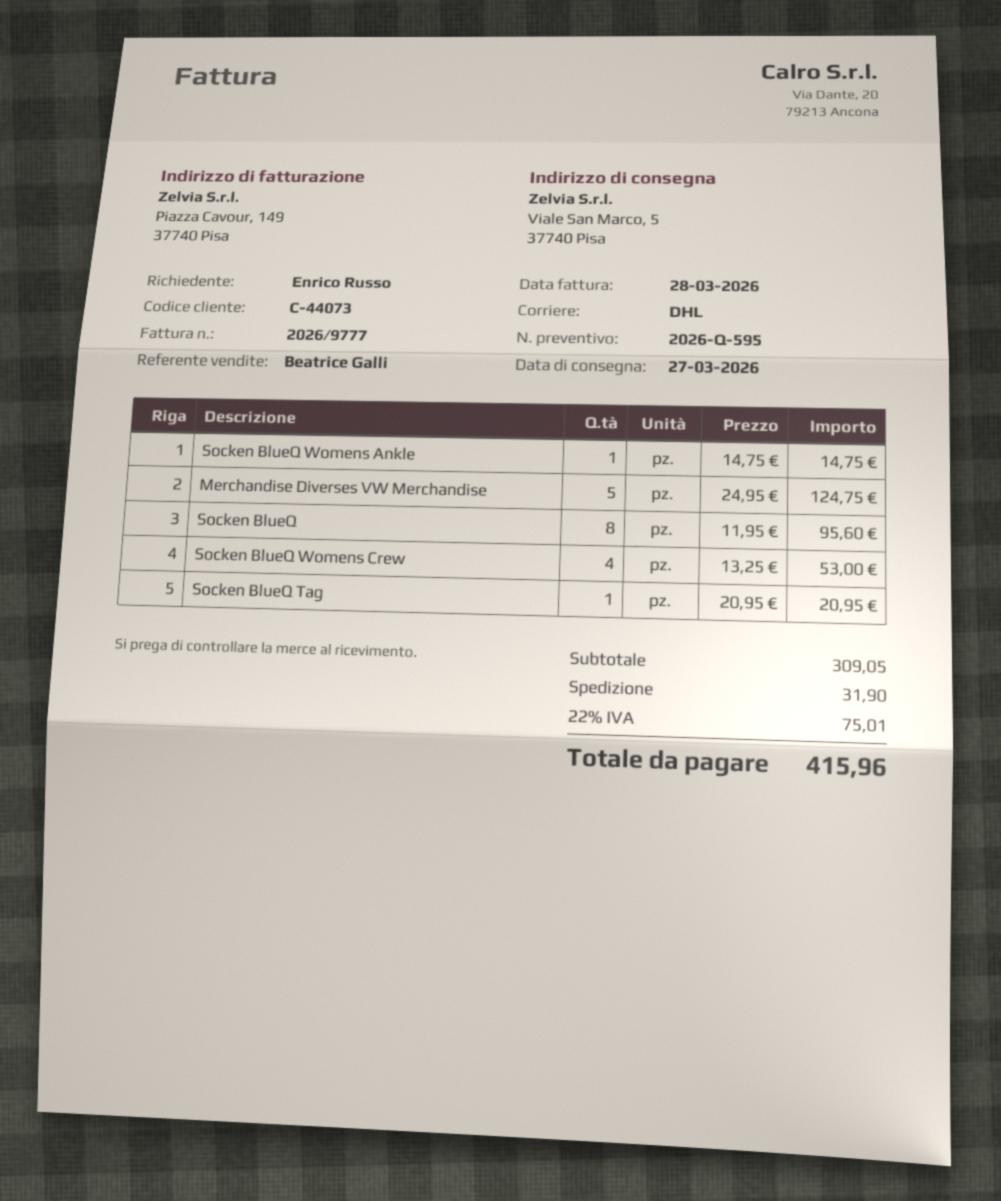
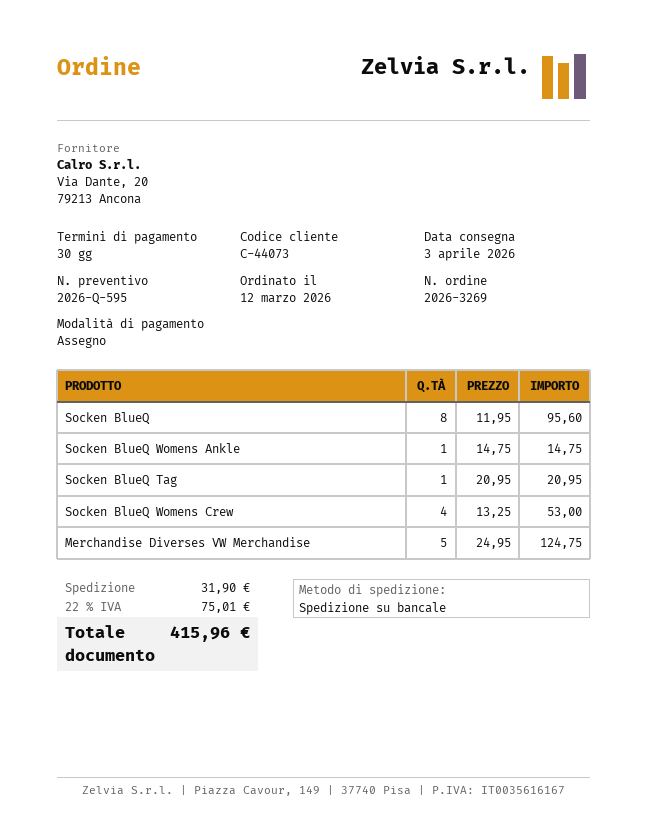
delivery date: 2026-03-27 -> 2026-04-03
shipping method: DHL -> pallet freight

